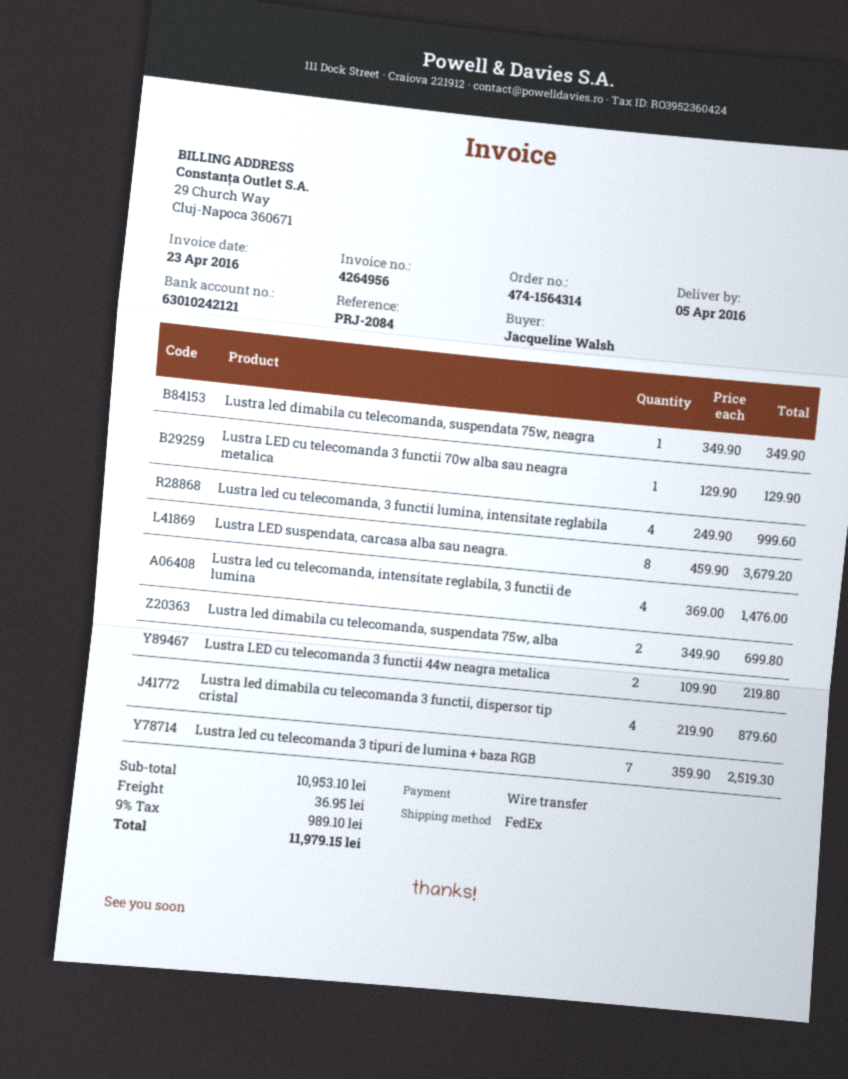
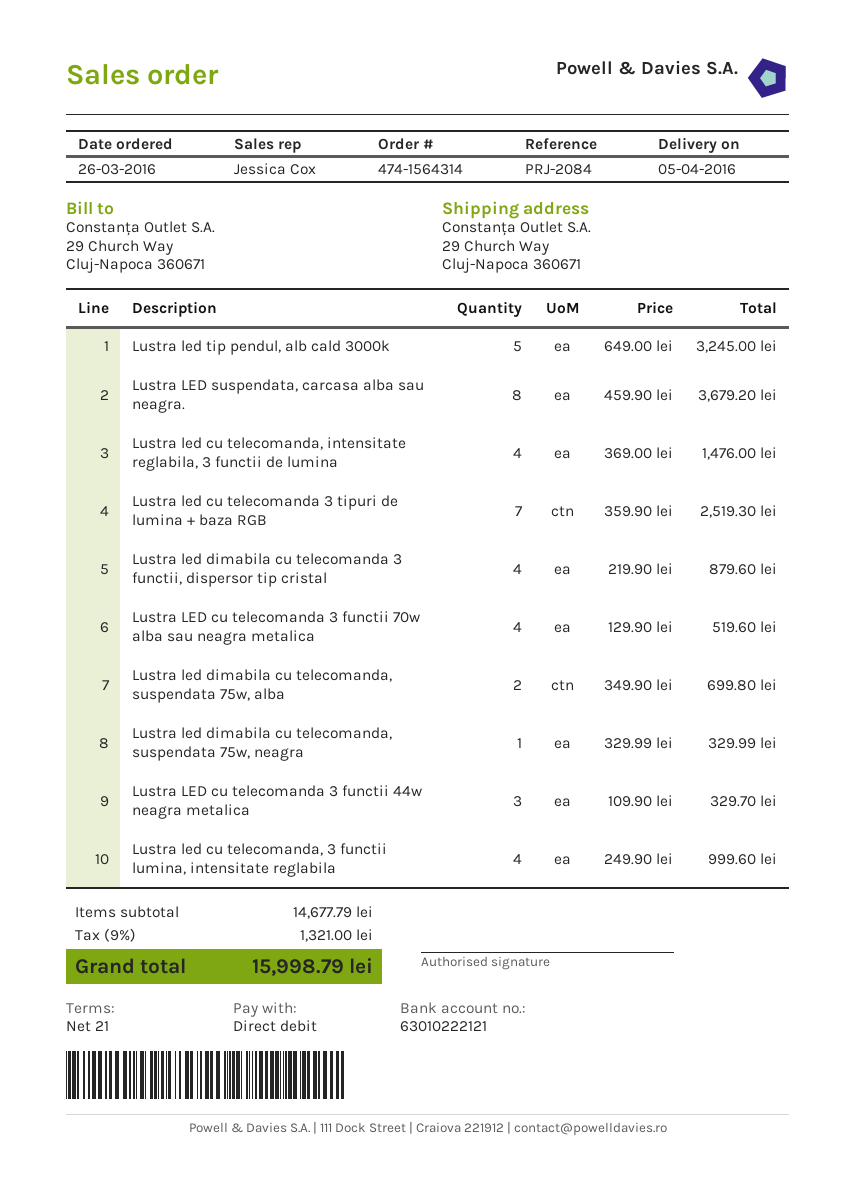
payment method: bank transfer -> direct debit
bank account: 63010242121 -> 63010222121
Lustra led dimabila cu telecomanda, suspendata 75w, neagra: 1 x 349.90 = 349.90 -> 1 x 329.99 = 329.99
Lustra LED cu telecomanda 3 functii 70w alba sau neagra metalica: 1 x 129.90 = 129.90 -> 4 x 129.90 = 519.60
Lustra LED cu telecomanda 3 functii 44w neagra metalica: 2 x 109.90 = 219.80 -> 3 x 109.90 = 329.70
Lustra led tip pendul, alb cald 3000k: none -> 5 x 649.00 = 3245.00
subtotal: 10953.10 -> 14677.79
shipping: 36.95 -> none
tax: 9% = 989.10 -> 9% = 1321.00
total: 11979.15 -> 15998.79

